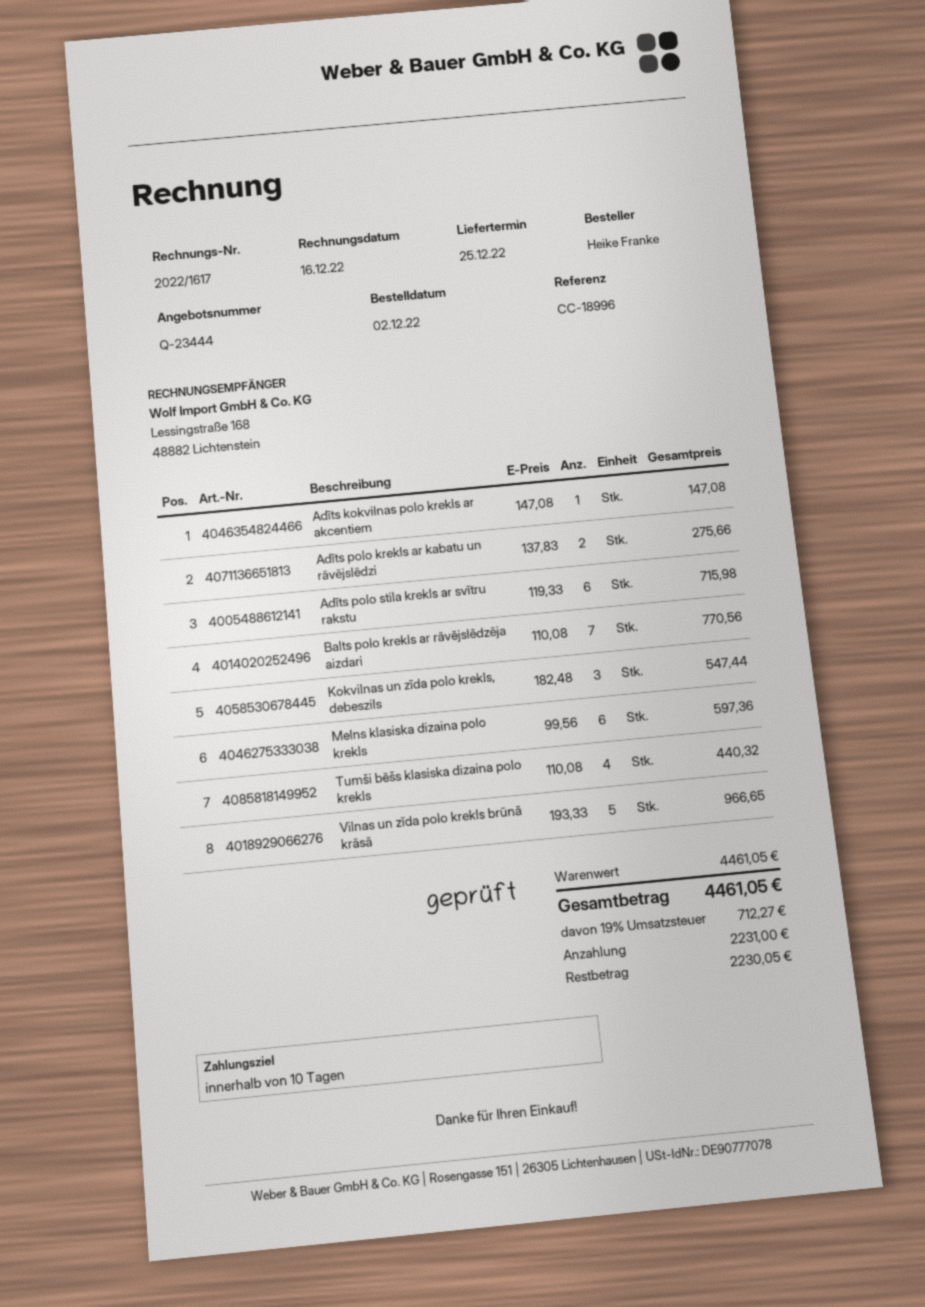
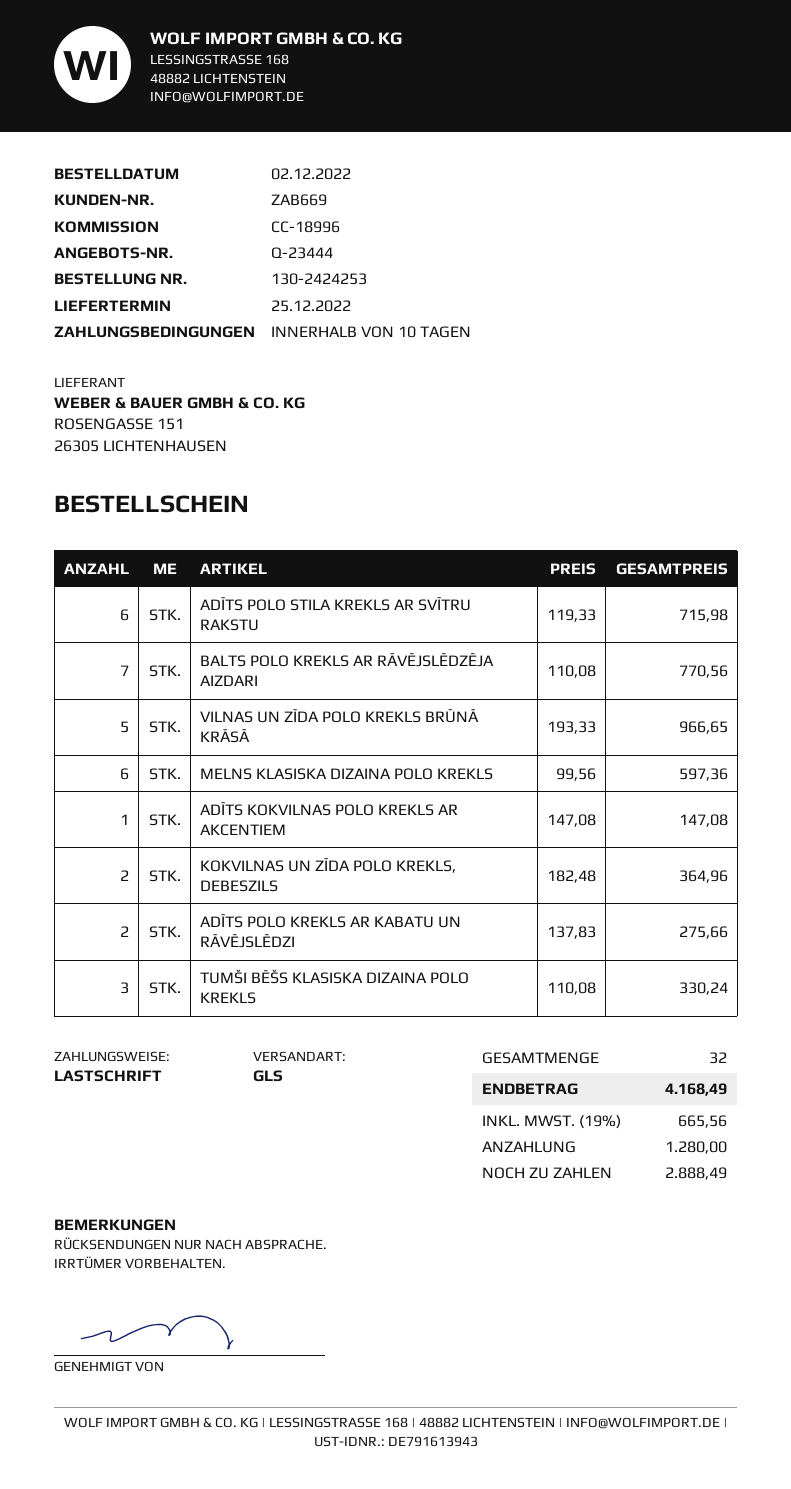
Kokvilnas un zīda polo krekls, debeszils: 3 x 182.48 = 547.44 -> 2 x 182.48 = 364.96
Tumši bēšs klasiska dizaina polo krekls: 4 x 110.08 = 440.32 -> 3 x 110.08 = 330.24
tax: 19% = 712.27 -> 19% = 665.56
total: 4461.05 -> 4168.49
deposit: 2231.00 -> 1280.00
balance: 2230.05 -> 2888.49

